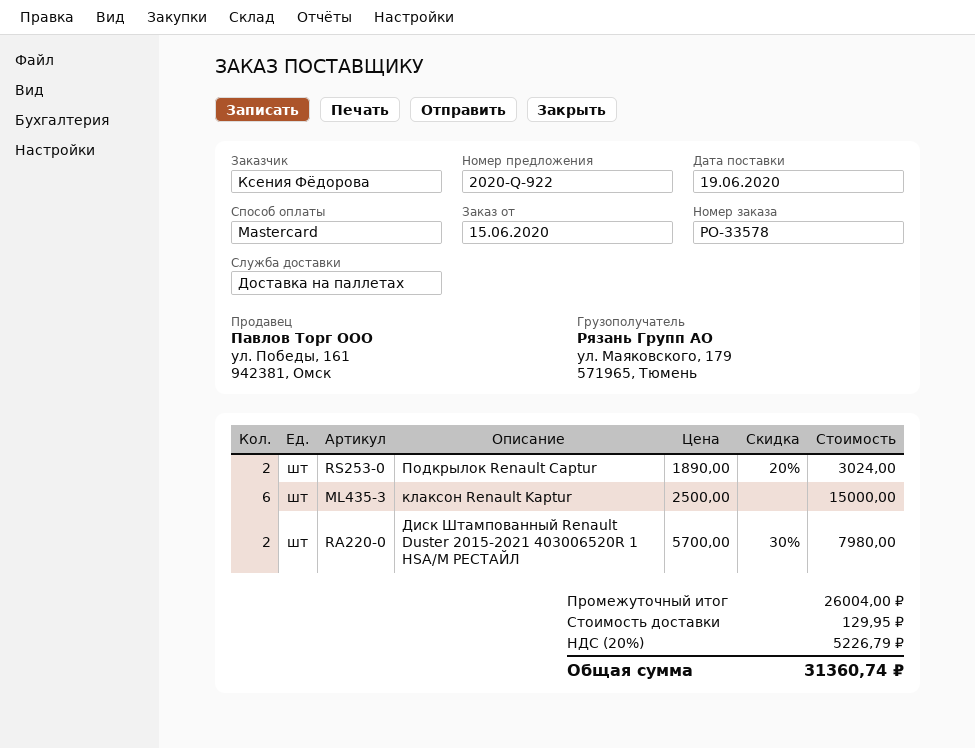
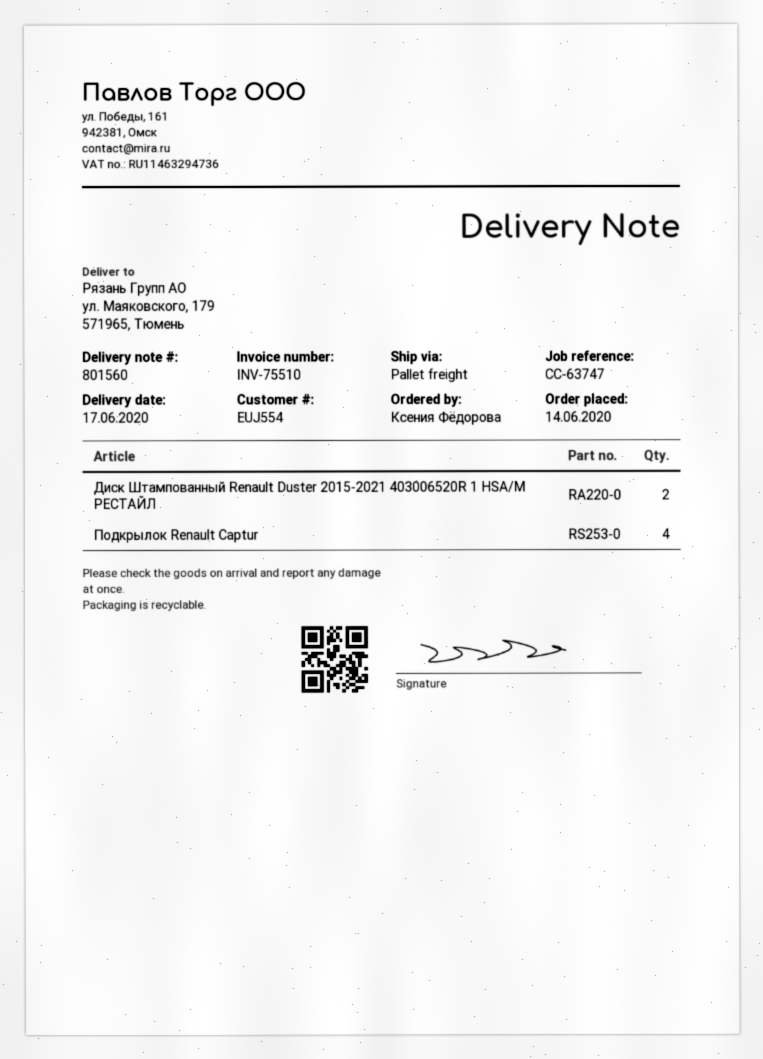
order date: 2020-06-15 -> 2020-06-14
delivery date: 2020-06-19 -> 2020-06-17
Подкрылок Renault Captur: 2 -> 4
клаксон Renault Kaptur: 6 -> none

